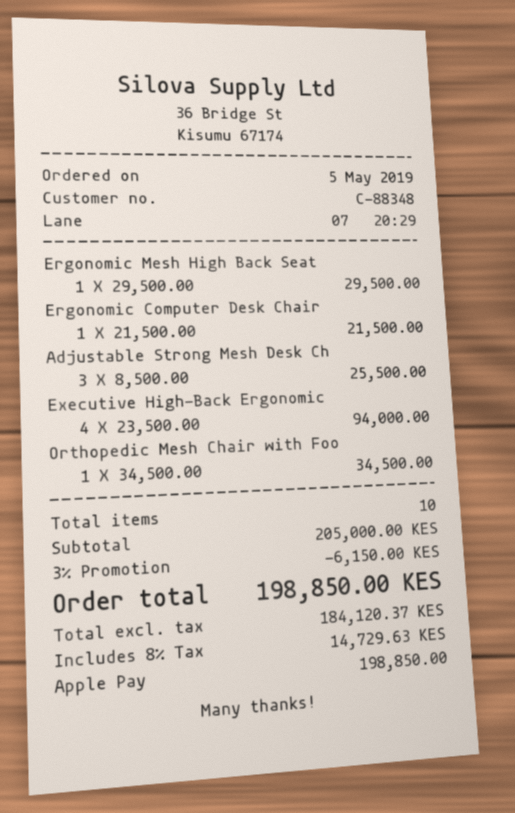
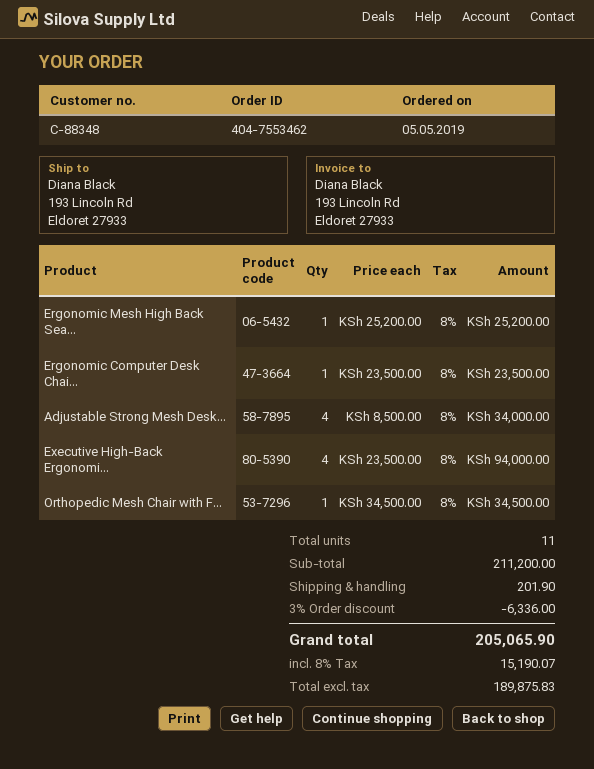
Ergonomic Mesh High Back Seat: 1 x 29500.00 = 29500.00 -> 1 x 25200.00 = 25200.00
Ergonomic Computer Desk Chair: 1 x 21500.00 = 21500.00 -> 1 x 23500.00 = 23500.00
Adjustable Strong Mesh Desk Ch: 3 x 8500.00 = 25500.00 -> 4 x 8500.00 = 34000.00
total quantity: 10 -> 11
subtotal: 205000.00 -> 211200.00
discount: 3% = 6150.00 -> 3% = 6336.00
shipping: none -> 201.90
net: 184120.37 -> 189875.83
tax: 8% = 14729.63 -> 8% = 15190.07
total: 198850.00 -> 205065.90

